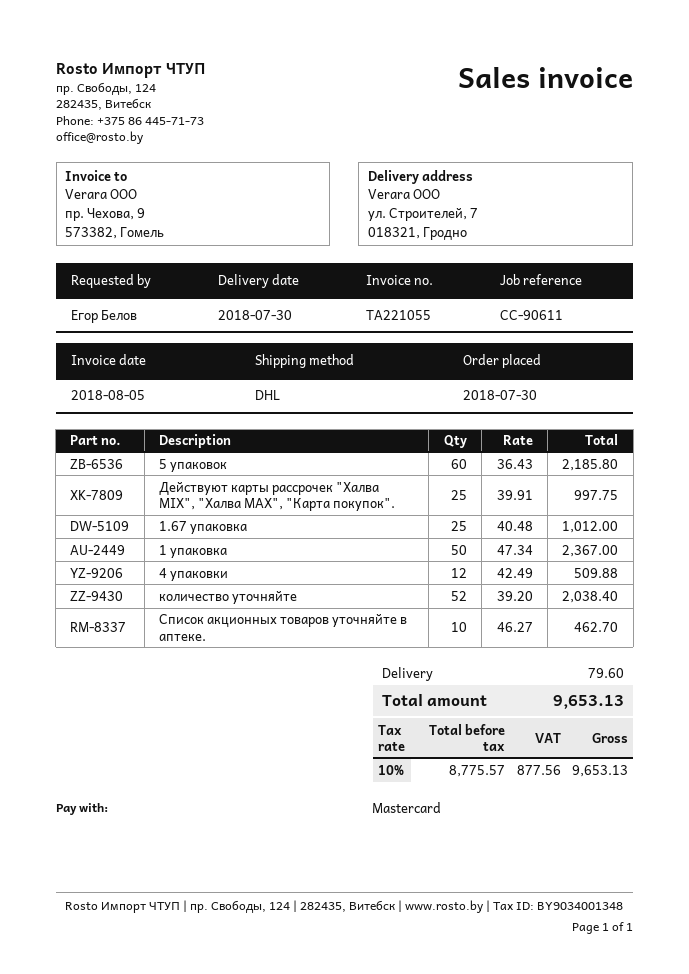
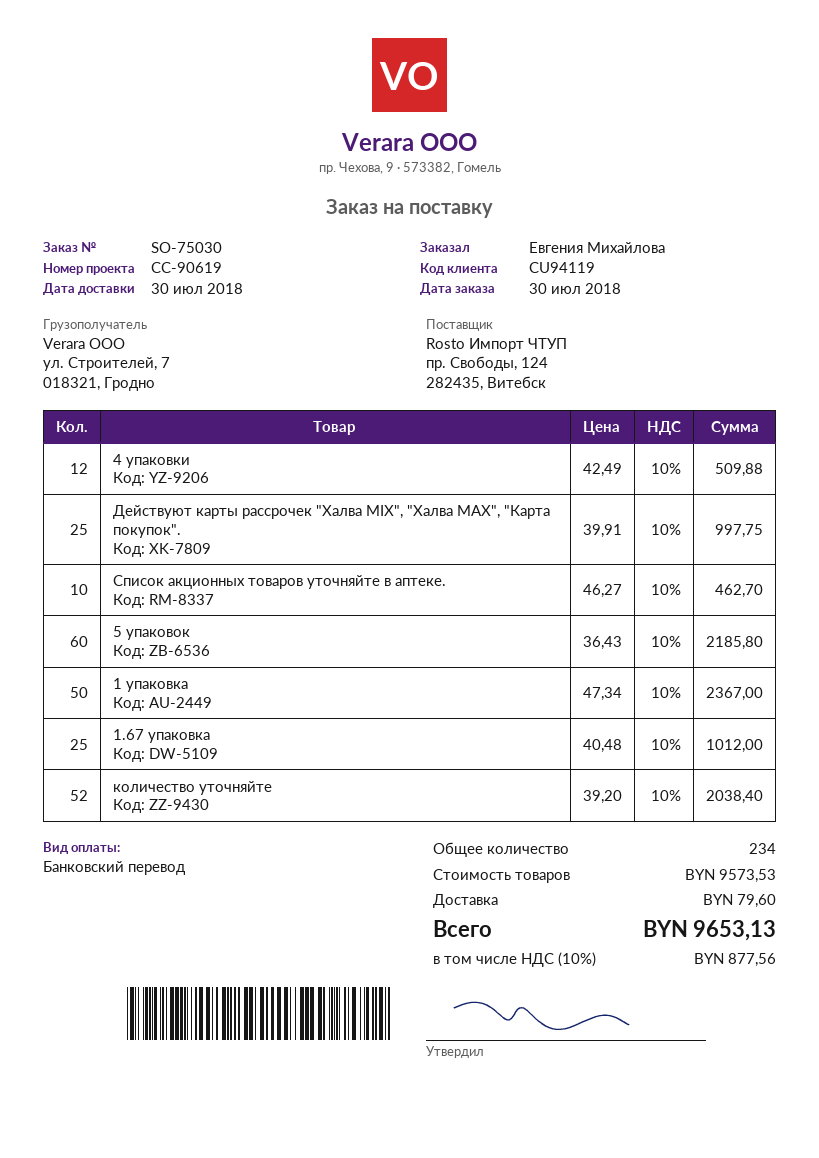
reference: CC-90611 -> CC-90619
ordered by: Егор Белов -> Евгения Михайлова
payment method: Mastercard -> bank transfer

